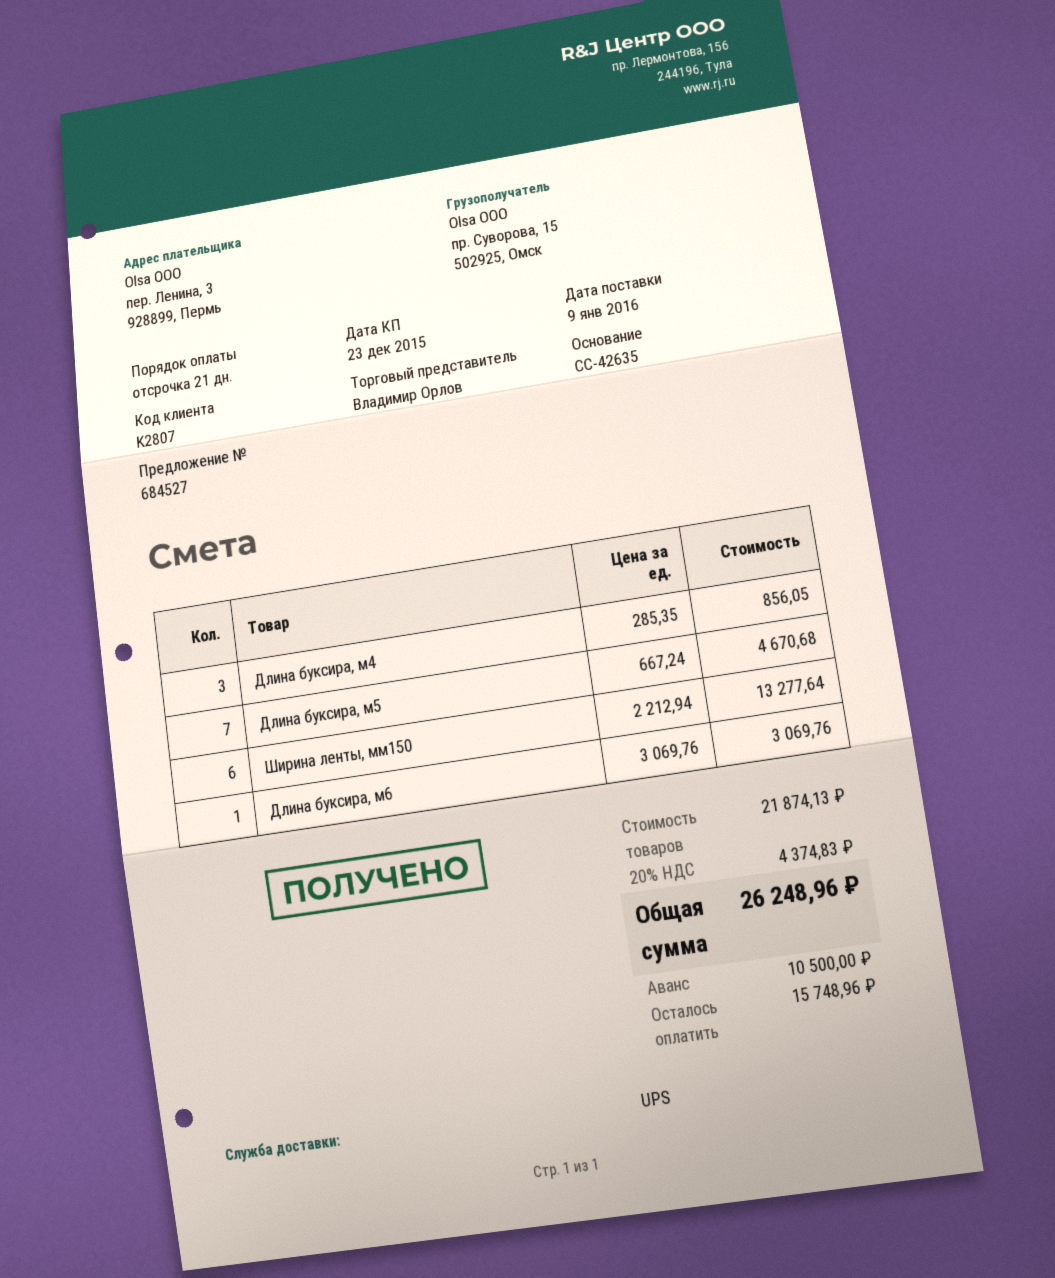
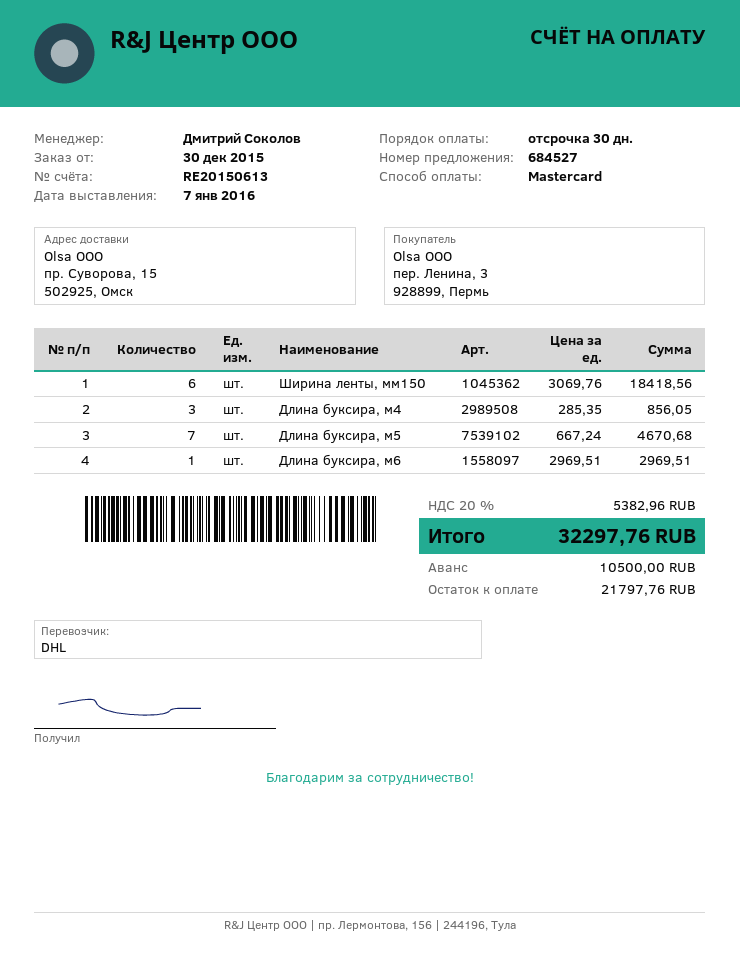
payment terms: 21 days -> 30 days
sales rep: Владимир Орлов -> Дмитрий Соколов
shipping method: UPS -> DHL
Ширина ленты, мм150: 6 x 2212.94 = 13277.64 -> 6 x 3069.76 = 18418.56
Длина буксира, м6: 1 x 3069.76 = 3069.76 -> 1 x 2969.51 = 2969.51
tax: 20% = 4374.83 -> 20% = 5382.96
total: 26248.96 -> 32297.76
balance: 15748.96 -> 21797.76

